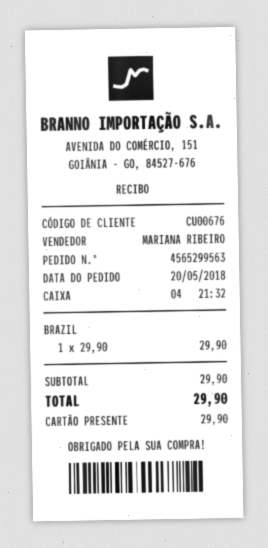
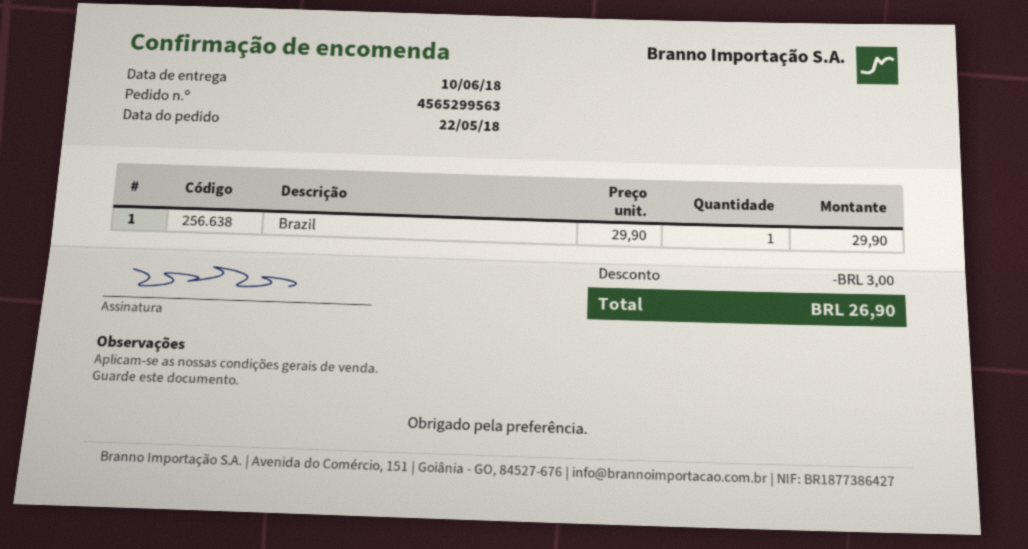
order date: 2018-05-20 -> 2018-05-22
discount: none -> 3.00
total: 29.90 -> 26.90

